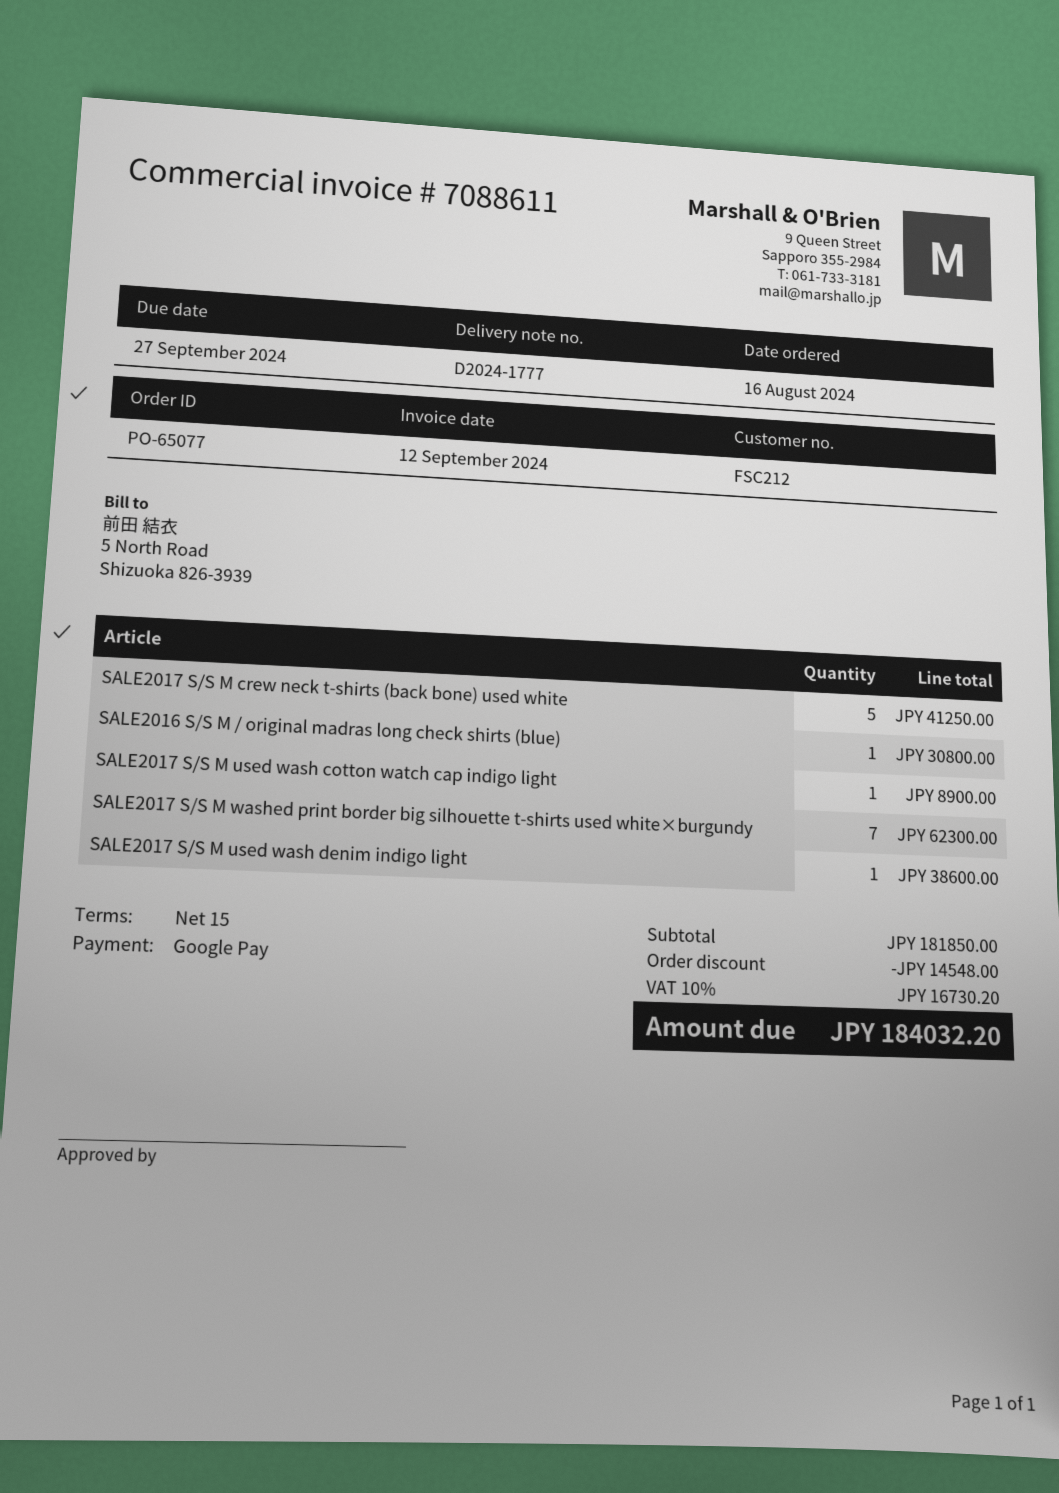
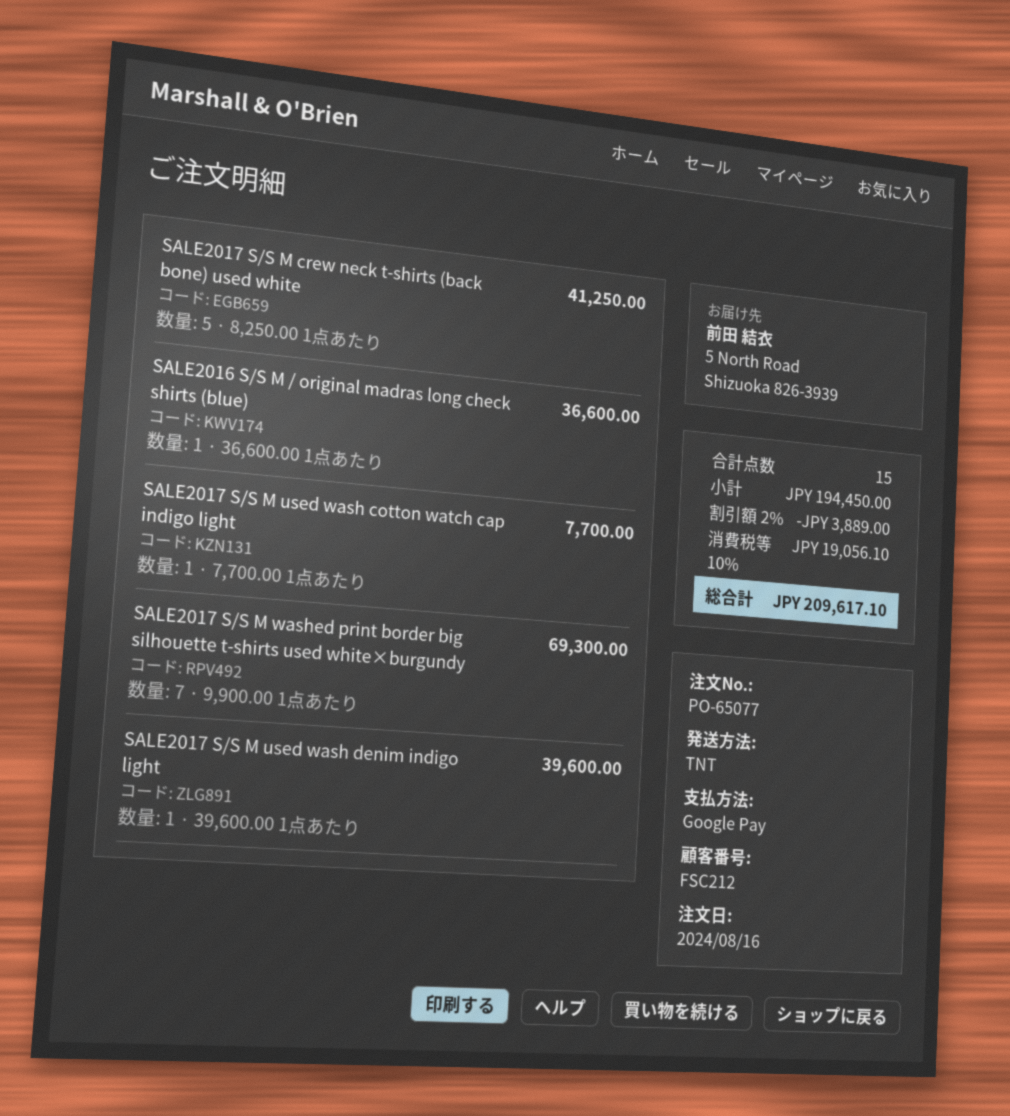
SALE2016 S/S M / original madras long check shirts (blue): 1 for 30800.00 -> 1 for 36600.00
SALE2017 S/S M used wash cotton watch cap indigo light: 1 for 8900.00 -> 1 for 7700.00
SALE2017 S/S M washed print border big silhouette t-shirts used white×burgundy: 7 for 62300.00 -> 7 for 69300.00
SALE2017 S/S M used wash denim indigo light: 1 for 38600.00 -> 1 for 39600.00
subtotal: 181850.00 -> 194450.00
discount: 14548.00 -> 3889.00
tax: 10% = 16730.20 -> 10% = 19056.10
total: 184032.20 -> 209617.10

